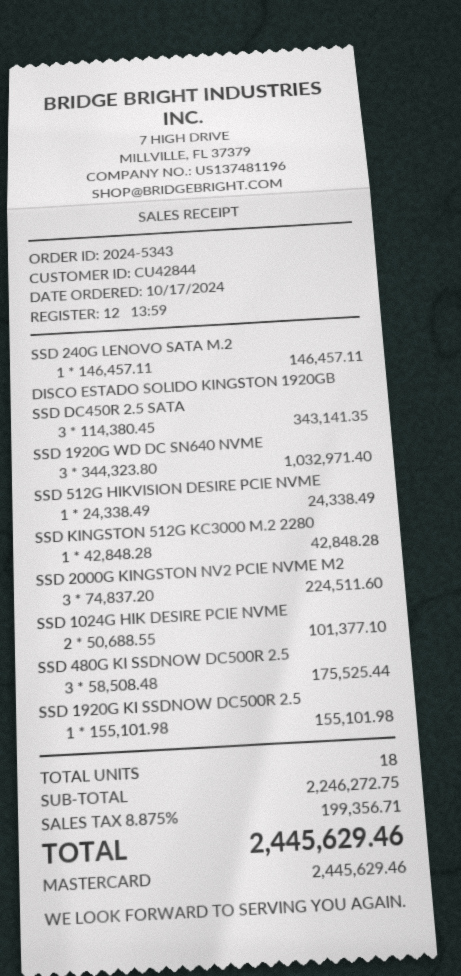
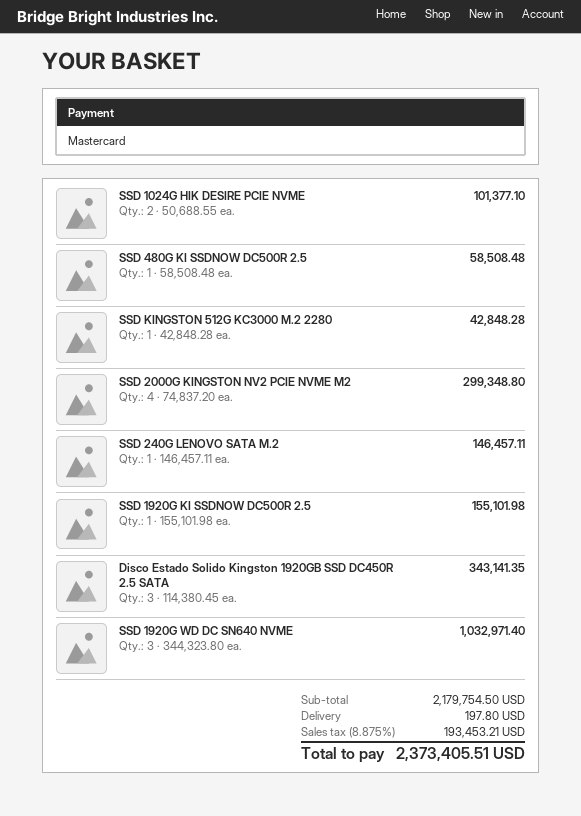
SSD 512G HIKVISION DESIRE PCIE NVME: 1 x 24338.49 = 24338.49 -> none
SSD 2000G KINGSTON NV2 PCIE NVME M2: 3 x 74837.20 = 224511.60 -> 4 x 74837.20 = 299348.80
SSD 480G KI SSDNOW DC500R 2.5: 3 x 58508.48 = 175525.44 -> 1 x 58508.48 = 58508.48
subtotal: 2246272.75 -> 2179754.50
shipping: none -> 197.80
tax: 8.875% = 199356.71 -> 8.875% = 193453.21
total: 2445629.46 -> 2373405.51

